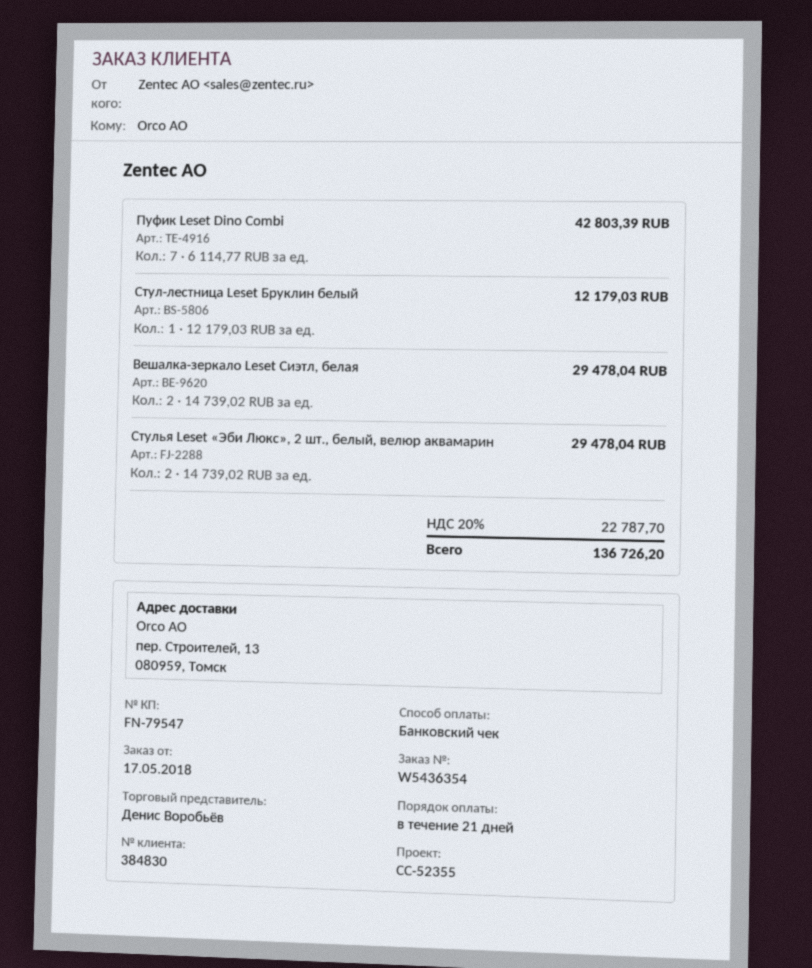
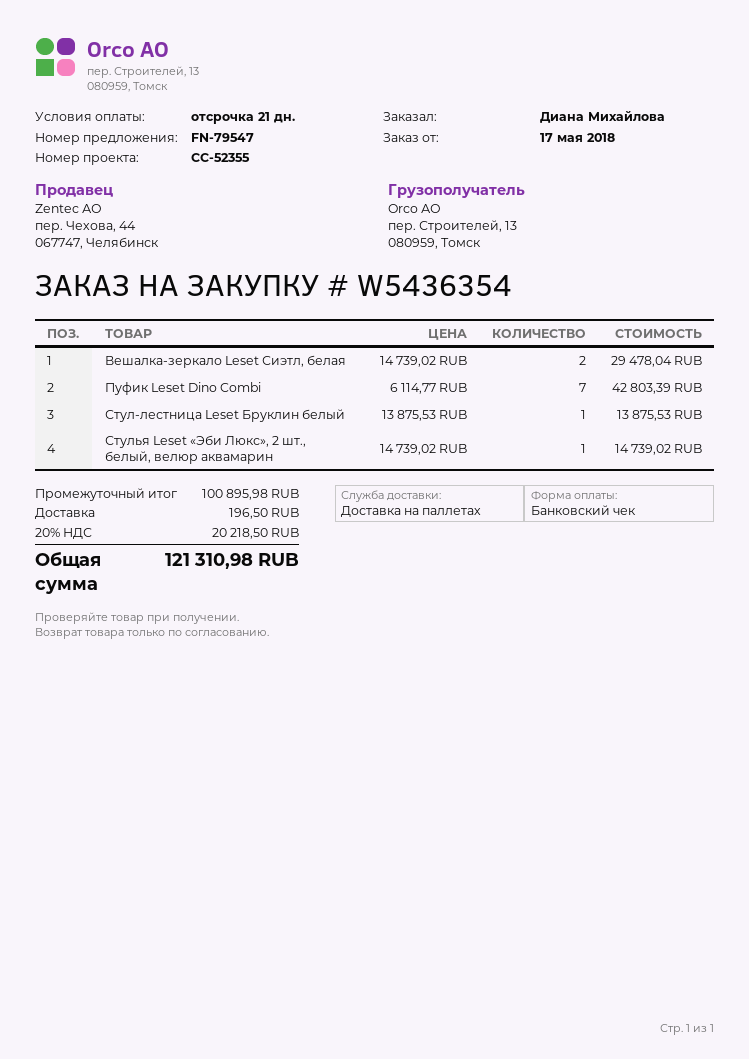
Стул-лестница Leset Бруклин белый: 1 x 12179.03 = 12179.03 -> 1 x 13875.53 = 13875.53
Стулья Leset «Эби Люкс», 2 шт., белый, велюр аквамарин: 2 x 14739.02 = 29478.04 -> 1 x 14739.02 = 14739.02
shipping: none -> 196.50
tax: 20% = 22787.70 -> 20% = 20218.50
total: 136726.20 -> 121310.98

